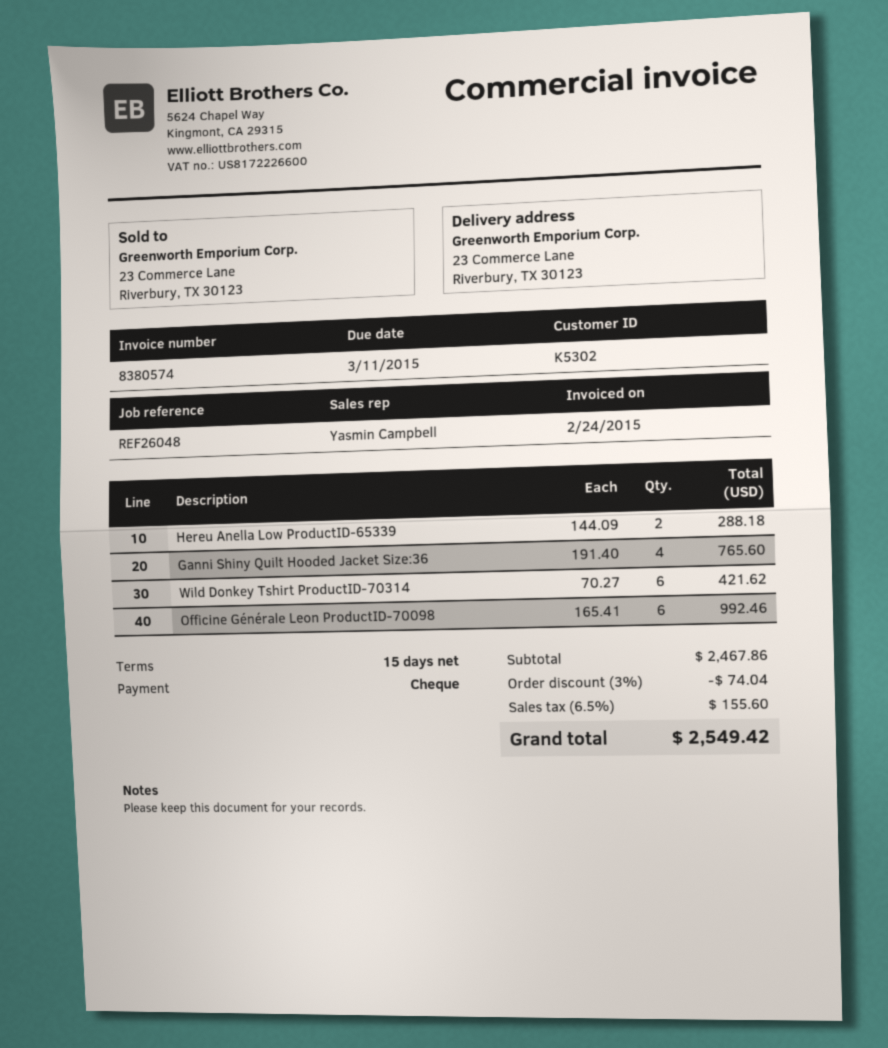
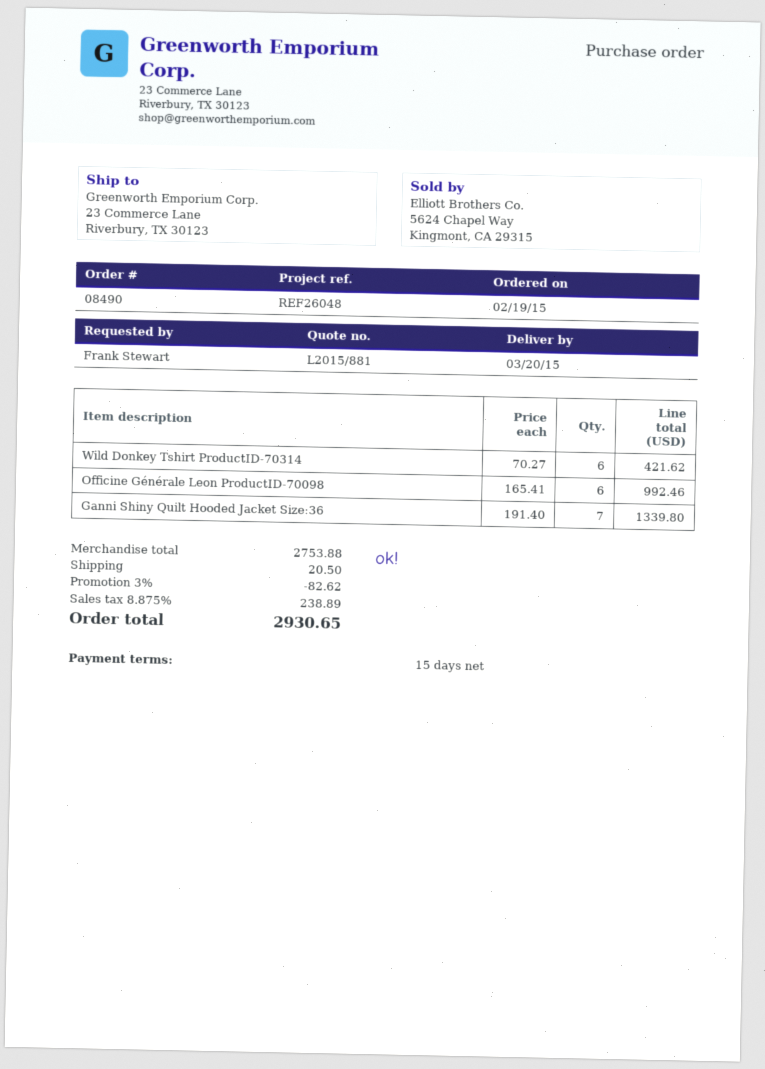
Hereu Anella Low ProductID-65339: 2 x 144.09 = 288.18 -> none
Ganni Shiny Quilt Hooded Jacket Size:36: 4 x 191.40 = 765.60 -> 7 x 191.40 = 1339.80
subtotal: 2467.86 -> 2753.88
discount: 3% = 74.04 -> 3% = 82.62
shipping: none -> 20.50
tax: 6.5% = 155.60 -> 8.875% = 238.89
total: 2549.42 -> 2930.65

